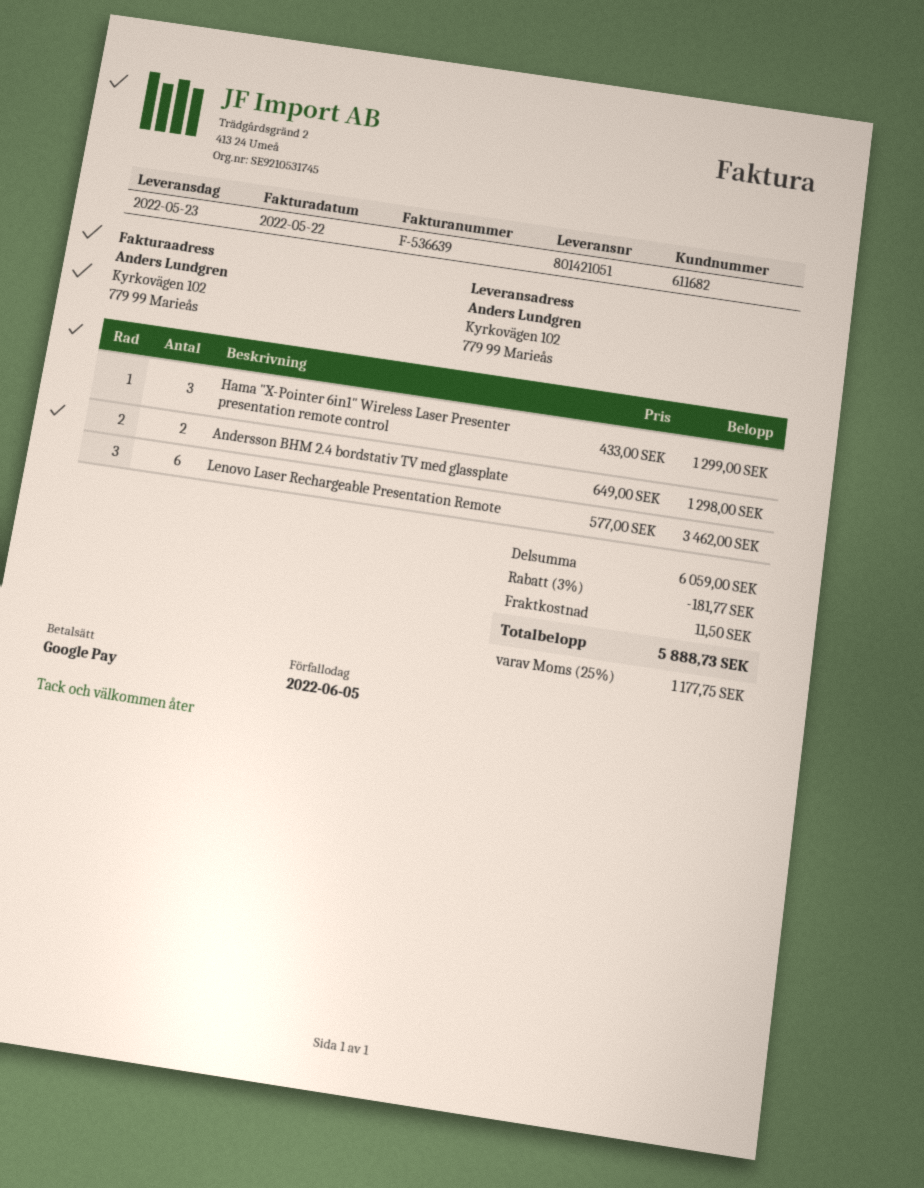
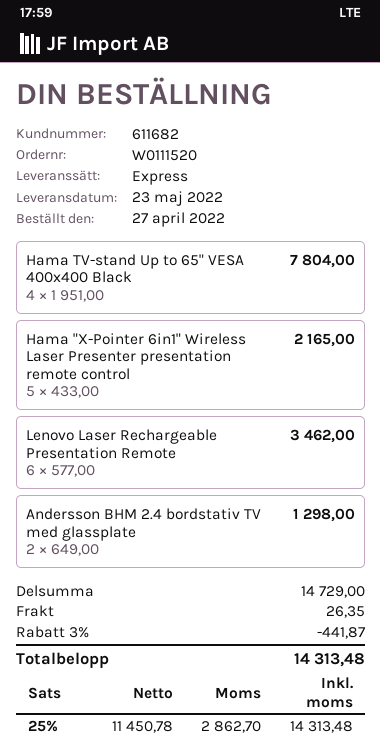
Hama "X-Pointer 6in1" Wireless Laser Presenter presentation remote control: 3 x 433.00 = 1299.00 -> 5 x 433.00 = 2165.00
Hama TV-stand Up to 65" VESA 400x400 Black: none -> 4 x 1951.00 = 7804.00
subtotal: 6059.00 -> 14729.00
discount: 3% = 181.77 -> 3% = 441.87
shipping: 11.50 -> 26.35
tax: 25% = 1177.75 -> 25% = 2862.70
total: 5888.73 -> 14313.48

